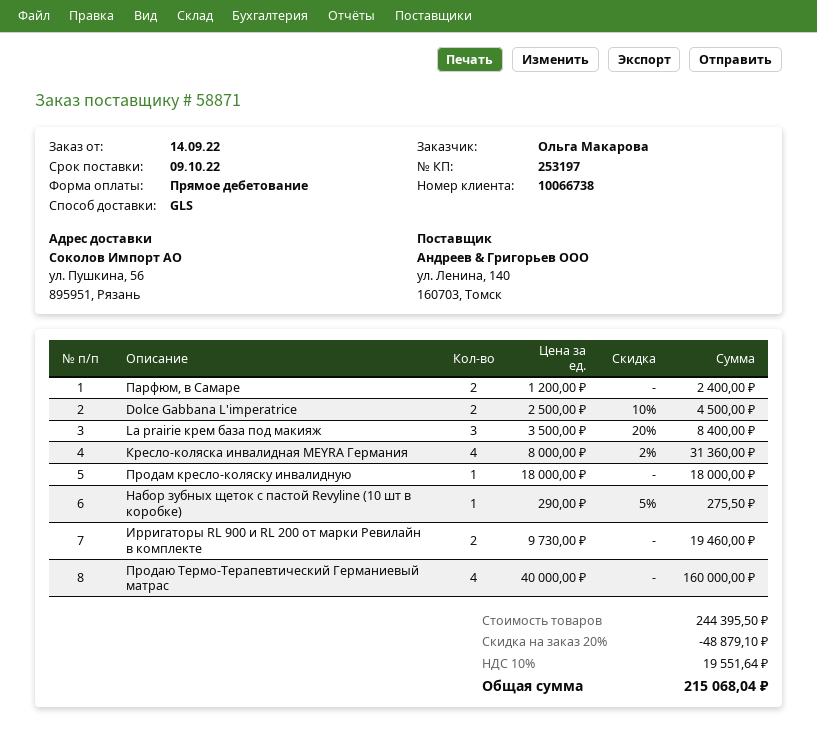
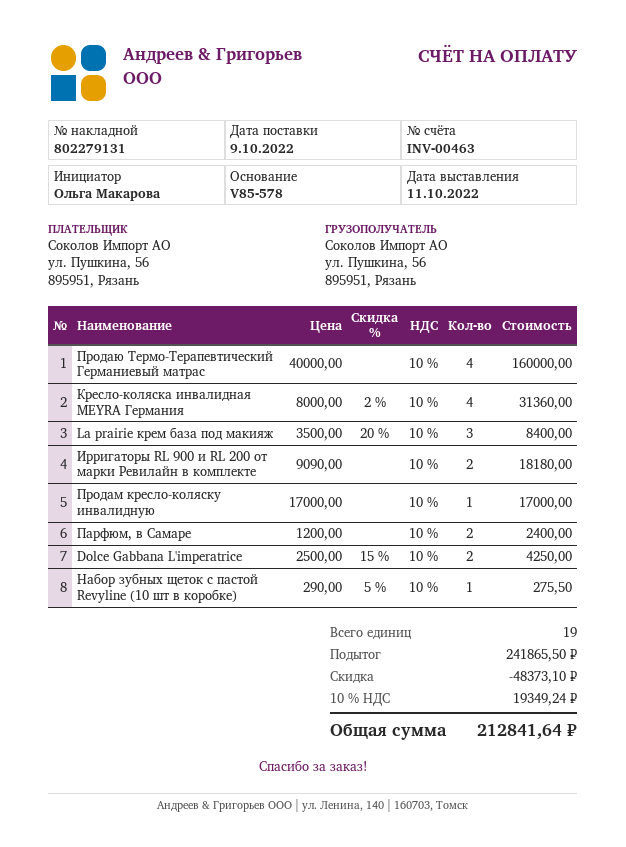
Dolce Gabbana L'imperatrice: 2 x 2500.00 - 10% = 4500.00 -> 2 x 2500.00 - 15% = 4250.00
Продам кресло-коляску инвалидную: 1 x 18000.00 = 18000.00 -> 1 x 17000.00 = 17000.00
Ирригаторы RL 900 и RL 200 от марки Ревилайн в комплекте: 2 x 9730.00 = 19460.00 -> 2 x 9090.00 = 18180.00
subtotal: 244395.50 -> 241865.50
discount: 48879.10 -> 48373.10
tax: 10% = 19551.64 -> 10% = 19349.24
total: 215068.04 -> 212841.64

